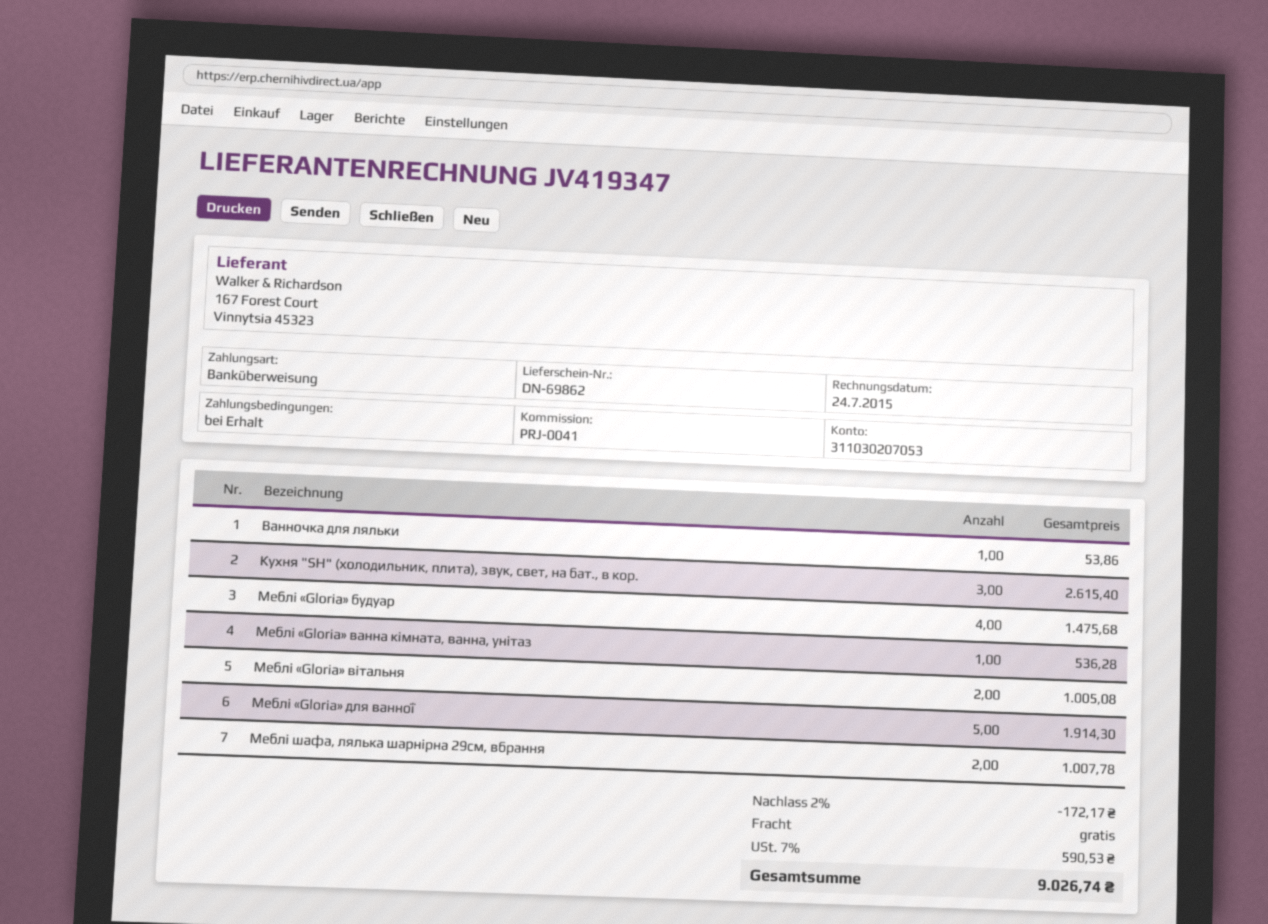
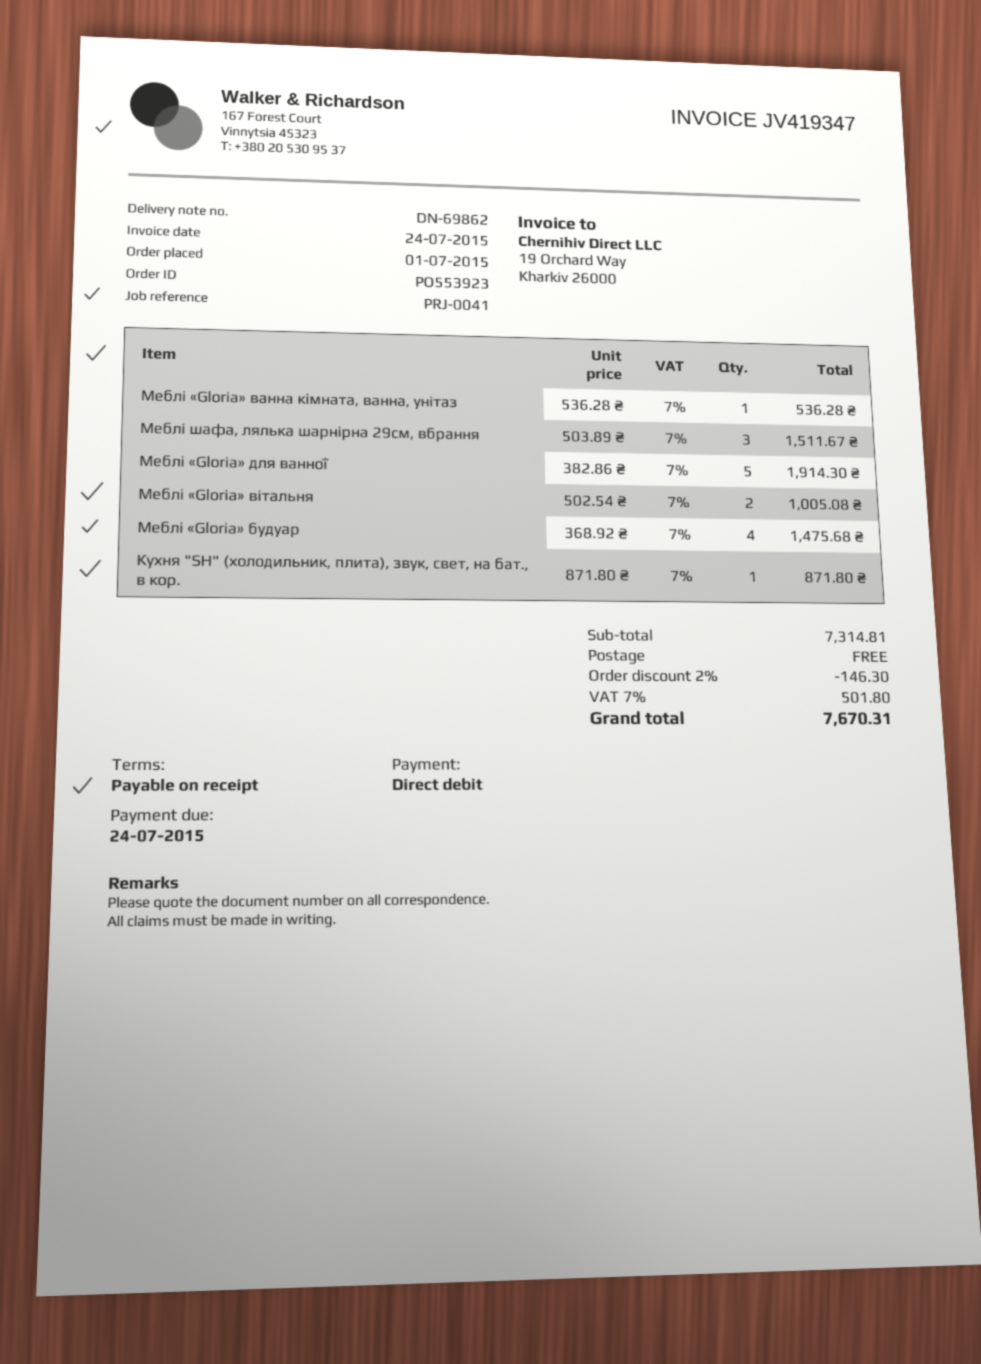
payment method: bank transfer -> direct debit
Ванночка для ляльки: 1 for 53.86 -> none
Кухня "SH" (холодильник, плита), звук, свет, на бат., в кор.: 3 for 2615.40 -> 1 for 871.80
Меблі шафа, лялька шарнірна 29см, вбрання: 2 for 1007.78 -> 3 for 1511.67
discount: 2% = 172.17 -> 2% = 146.30
tax: 7% = 590.53 -> 7% = 501.80
total: 9026.74 -> 7670.31

